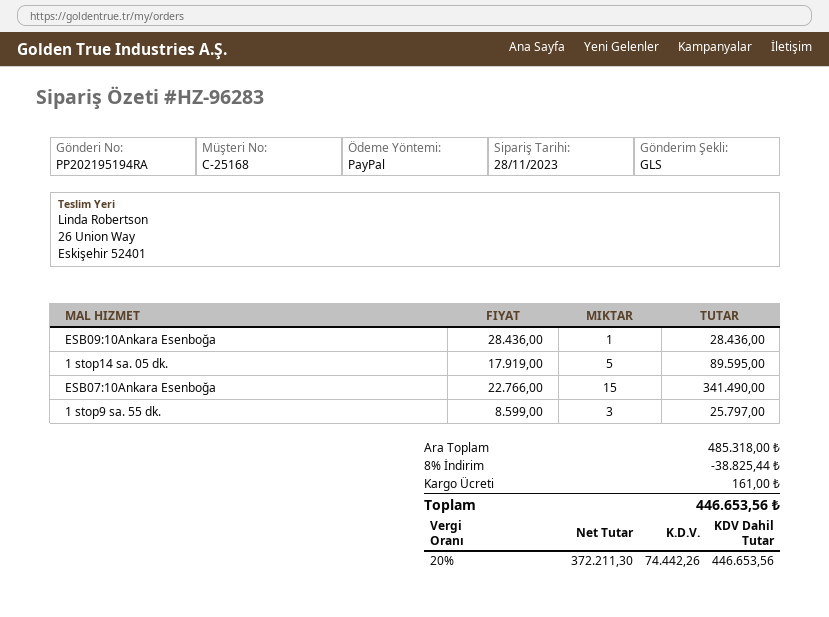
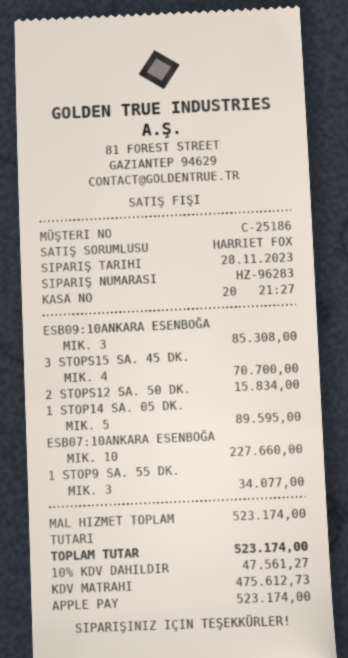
customer number: C-25168 -> C-25186
payment method: PayPal -> Apple Pay
ESB09:10Ankara Esenboğa: 1 for 28436.00 -> 3 for 85308.00
ESB07:10Ankara Esenboğa: 15 for 341490.00 -> 10 for 227660.00
1 stop9 sa. 55 dk.: 3 for 25797.00 -> 3 for 34077.00
3 STOPS15 SA. 45 DK.: none -> 4 for 70700.00
2 STOPS12 SA. 50 DK.: none -> 1 for 15834.00
subtotal: 485318.00 -> 523174.00
discount: 8% = 38825.44 -> none
shipping: 161.00 -> none
net: 372211.30 -> 475612.73
tax: 20% = 74442.26 -> 10% = 47561.27
total: 446653.56 -> 523174.00

